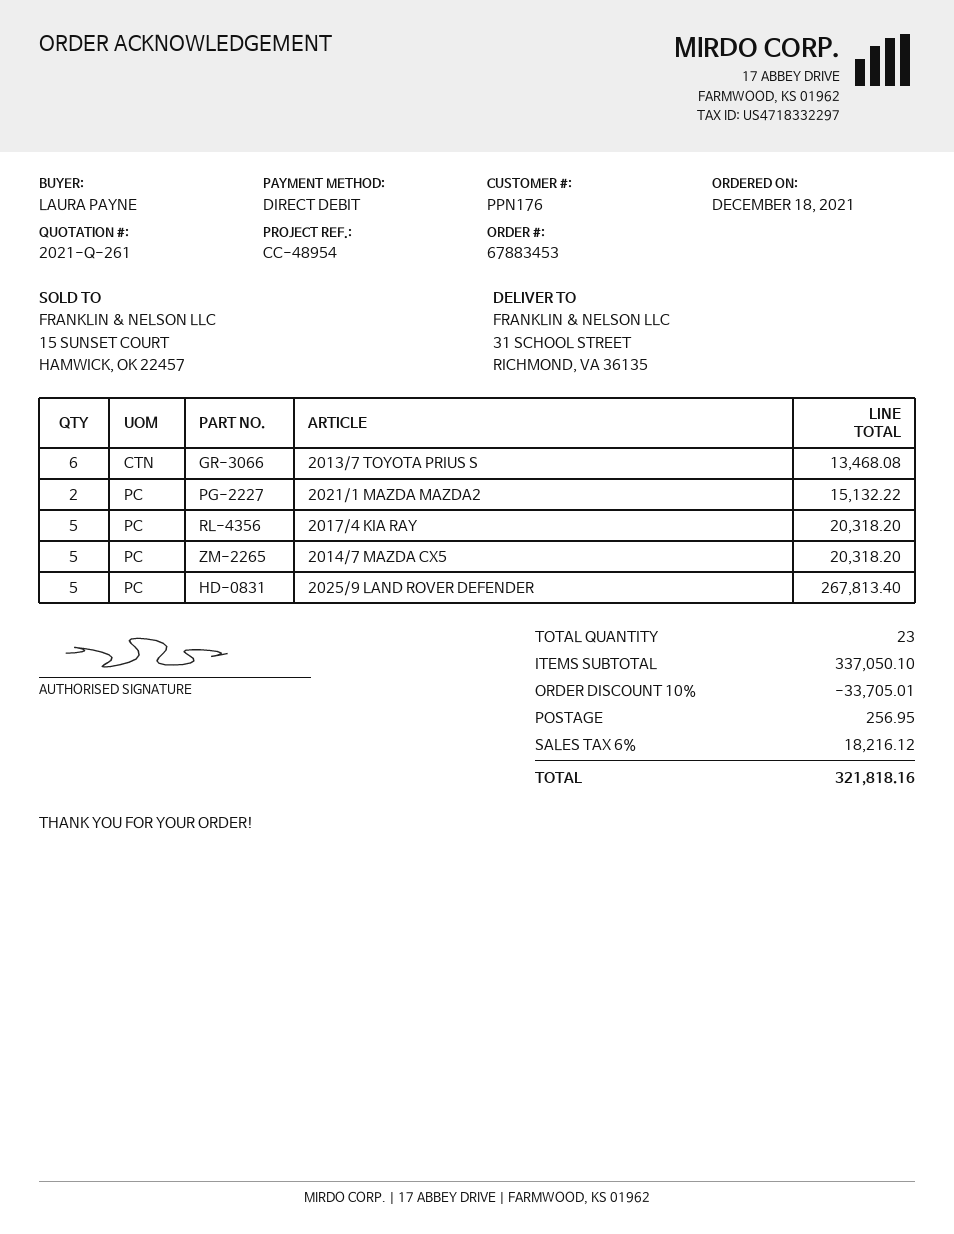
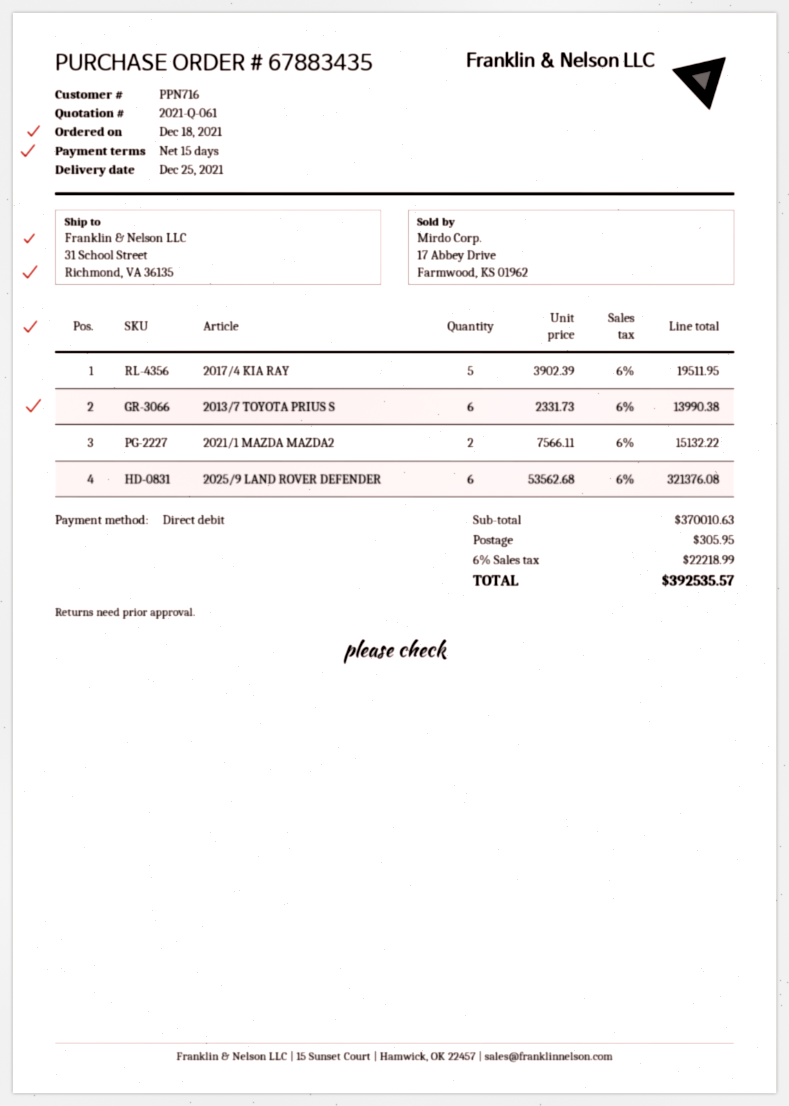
quote number: 2021-Q-261 -> 2021-Q-061
order number: 67883453 -> 67883435
customer number: PPN176 -> PPN716
2013/7 TOYOTA PRIUS S: 6 for 13468.08 -> 6 for 13990.38
2017/4 KIA RAY: 5 for 20318.20 -> 5 for 19511.95
2014/7 MAZDA CX5: 5 for 20318.20 -> none
2025/9 LAND ROVER DEFENDER: 5 for 267813.40 -> 6 for 321376.08
subtotal: 337050.10 -> 370010.63
discount: 10% = 33705.01 -> none
shipping: 256.95 -> 305.95
tax: 6% = 18216.12 -> 6% = 22218.99
total: 321818.16 -> 392535.57

